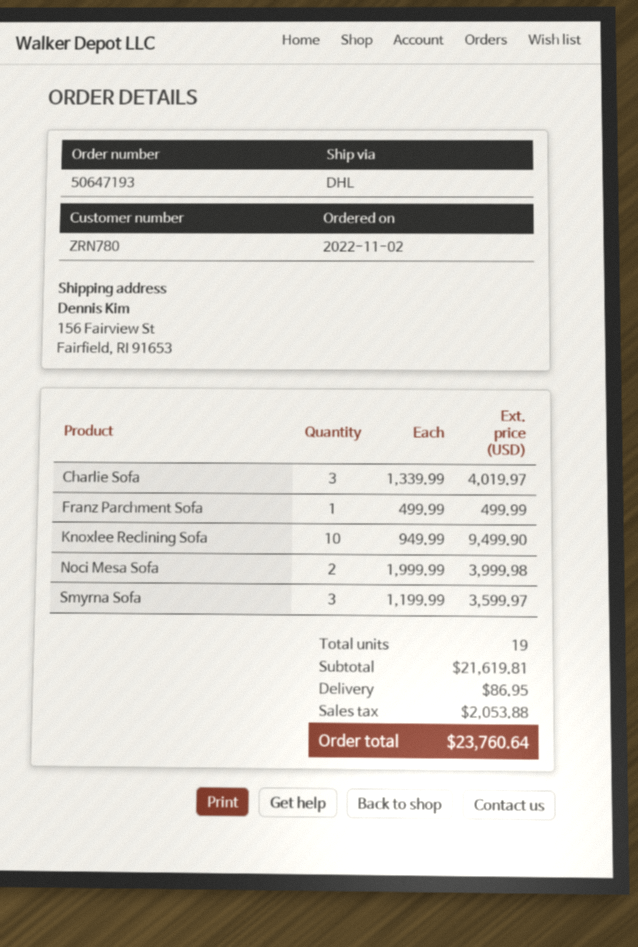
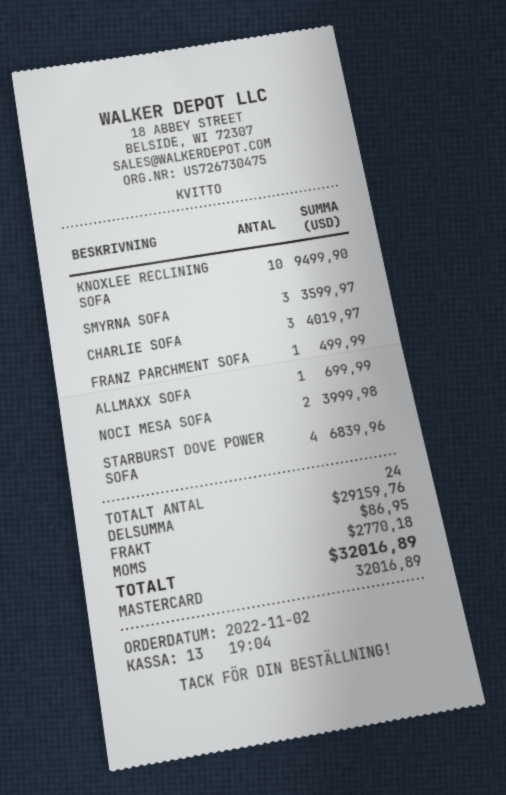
ALLMAXX SOFA: none -> 1 for 699.99
STARBURST DOVE POWER SOFA: none -> 4 for 6839.96
total quantity: 19 -> 24
subtotal: 21619.81 -> 29159.76
tax: 2053.88 -> 2770.18
total: 23760.64 -> 32016.89

